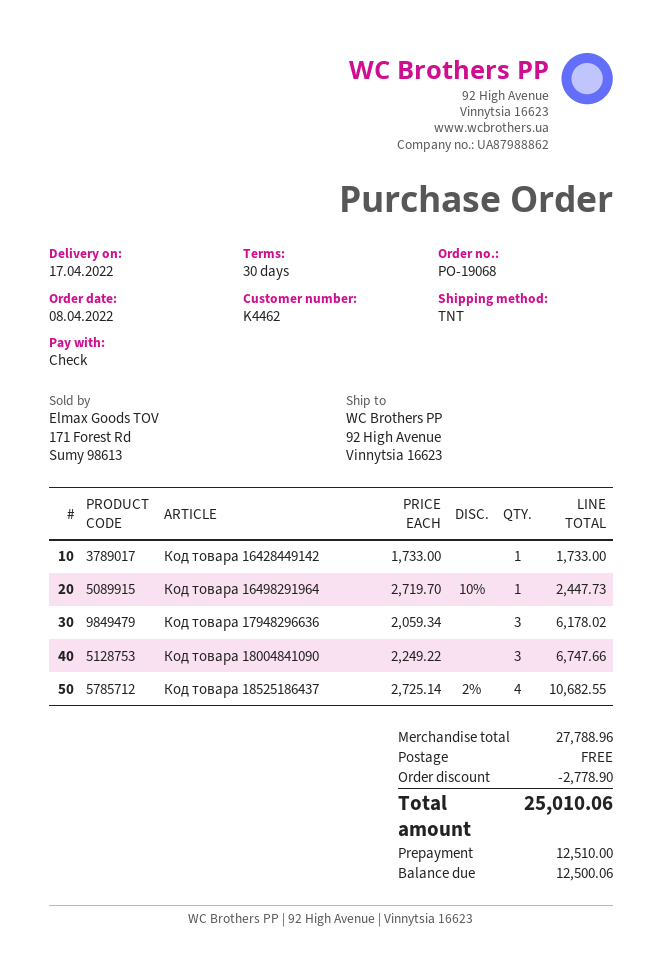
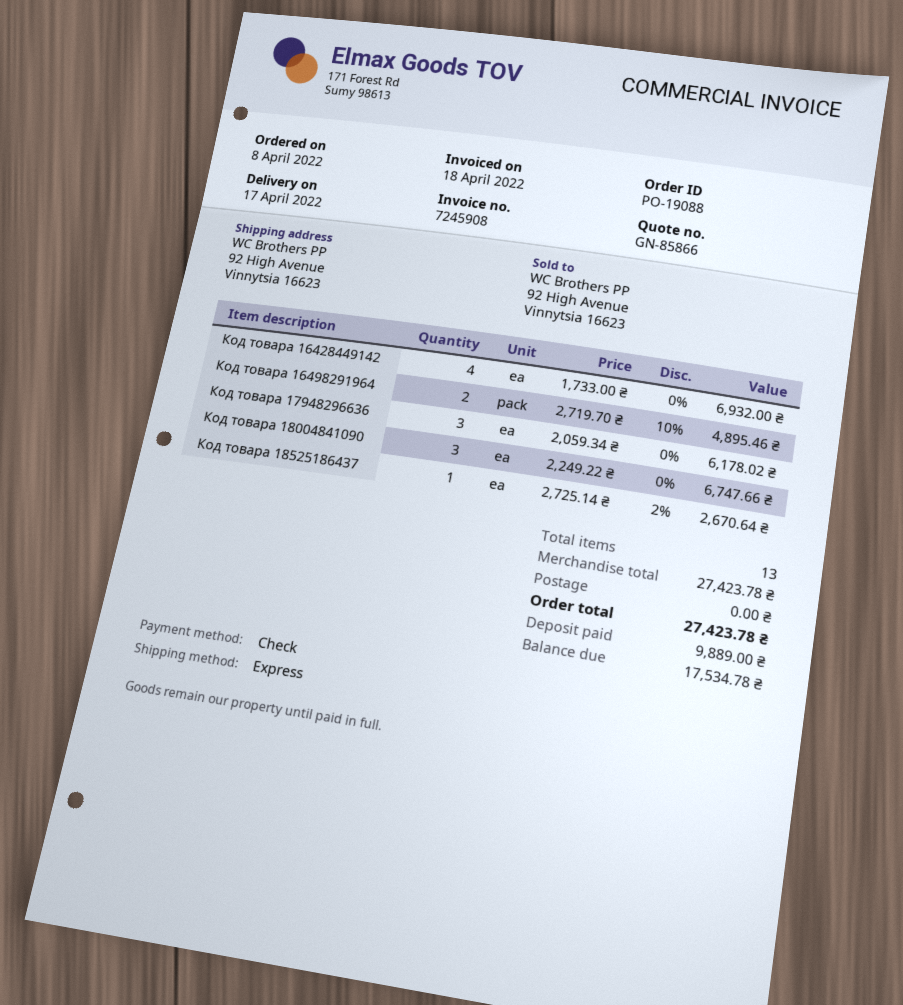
order number: PO-19068 -> PO-19088
shipping method: TNT -> express
Код товара 16428449142: 1 x 1733.00 = 1733.00 -> 4 x 1733.00 = 6932.00
Код товара 16498291964: 1 x 2719.70 - 10% = 2447.73 -> 2 x 2719.70 - 10% = 4895.46
Код товара 18525186437: 4 x 2725.14 - 2% = 10682.55 -> 1 x 2725.14 - 2% = 2670.64
subtotal: 27788.96 -> 27423.78
discount: 2778.90 -> none
total: 25010.06 -> 27423.78
deposit: 12510.00 -> 9889.00
balance: 12500.06 -> 17534.78

